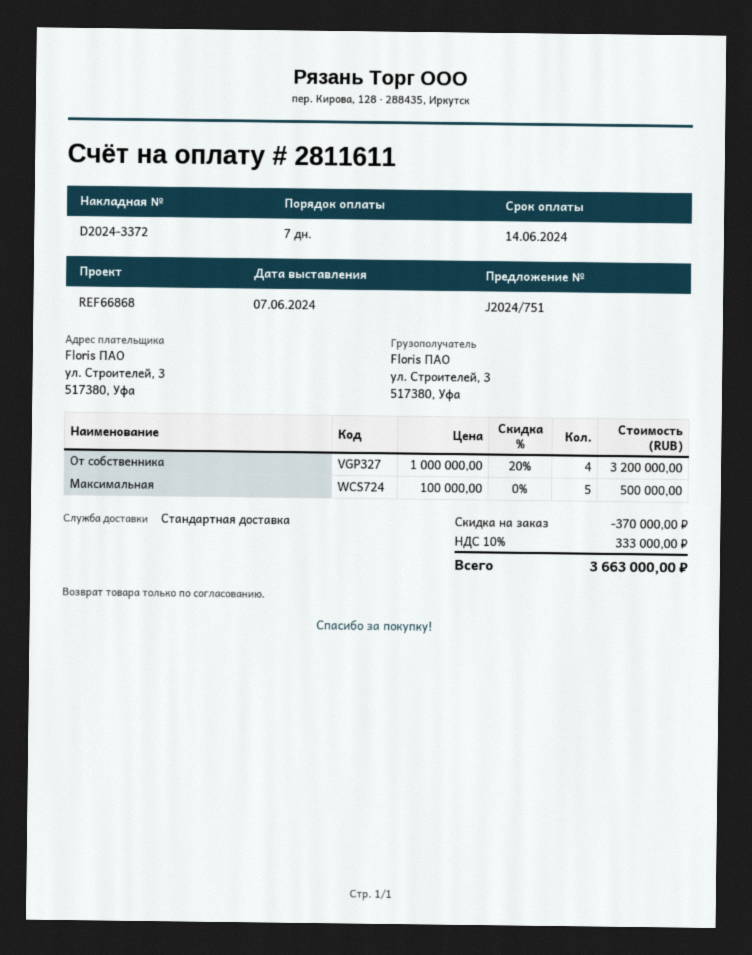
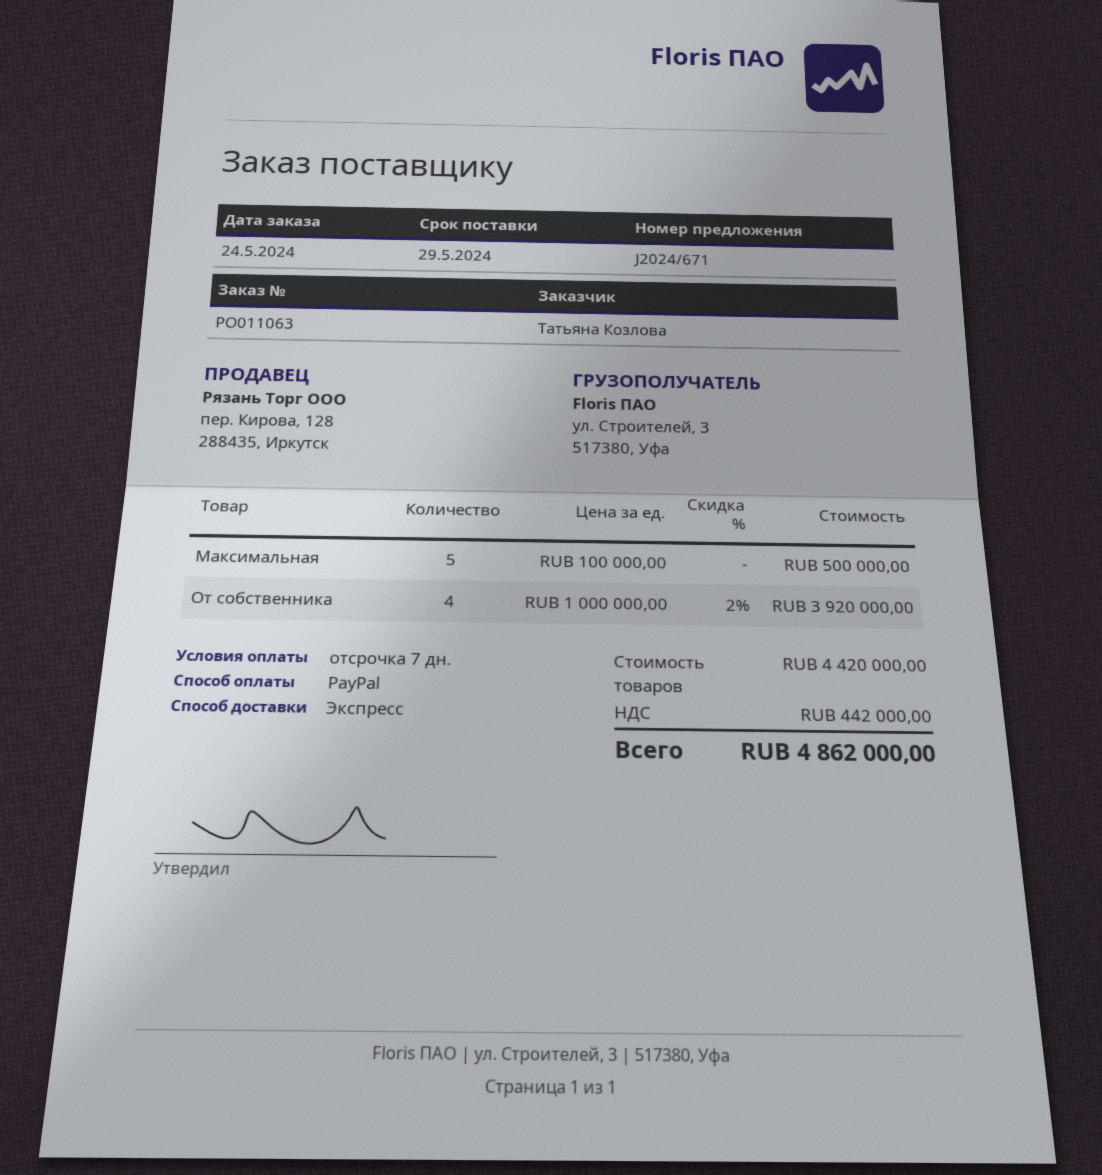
quote number: J2024/751 -> J2024/671
shipping method: standard -> express
От собственника: 4 x 1000000.00 - 20% = 3200000.00 -> 4 x 1000000.00 - 2% = 3920000.00
discount: 370000.00 -> none
tax: 333000.00 -> 442000.00
total: 3663000.00 -> 4862000.00

